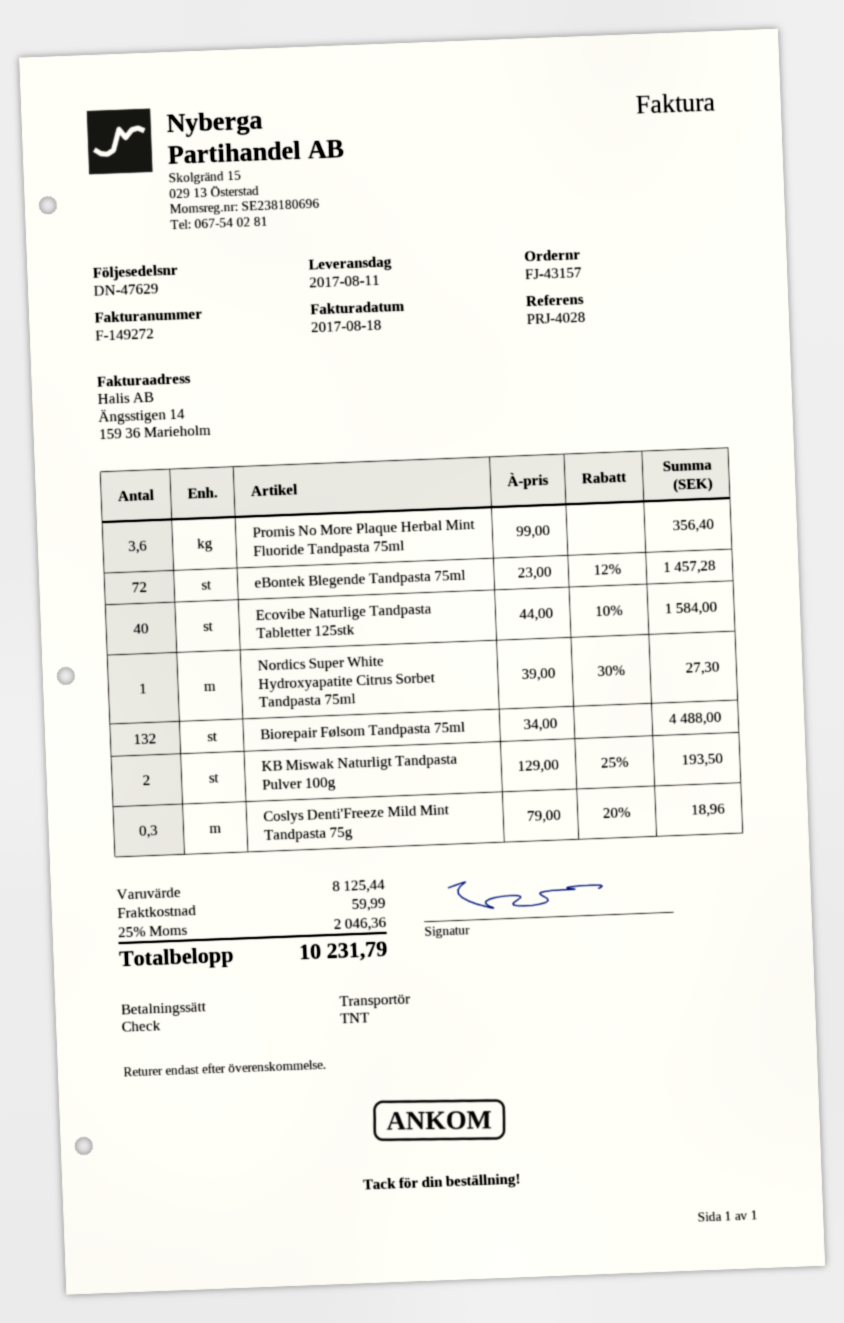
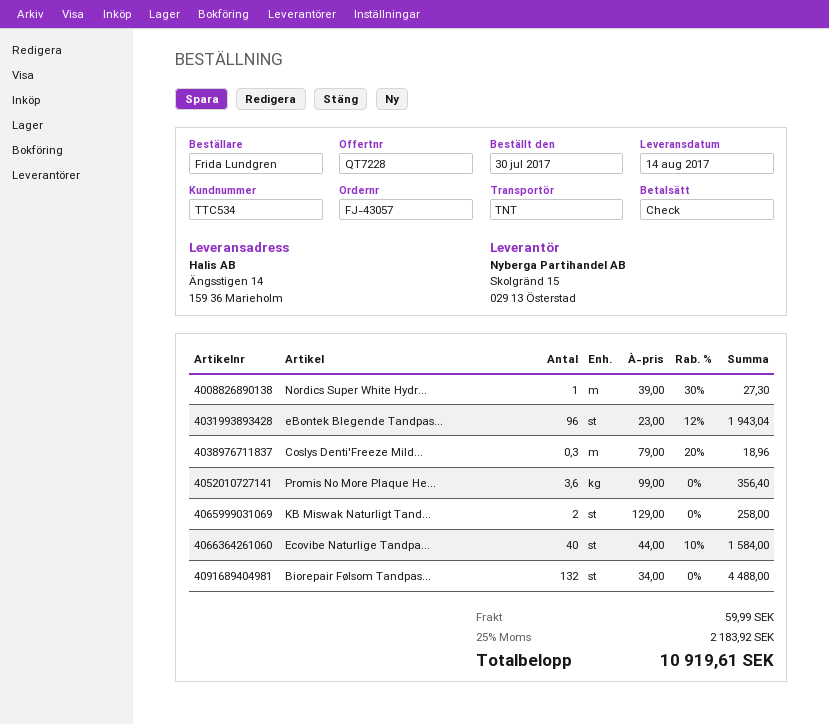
order number: FJ-43157 -> FJ-43057
delivery date: 2017-08-11 -> 2017-08-14
eBontek Blegende Tandpasta 75ml: 72 x 23.00 - 12% = 1457.28 -> 96 x 23.00 - 12% = 1943.04
KB Miswak Naturligt Tandpasta Pulver 100g: 2 x 129.00 - 25% = 193.50 -> 2 x 129.00 = 258.00
tax: 25% = 2046.36 -> 25% = 2183.92
total: 10231.79 -> 10919.61

